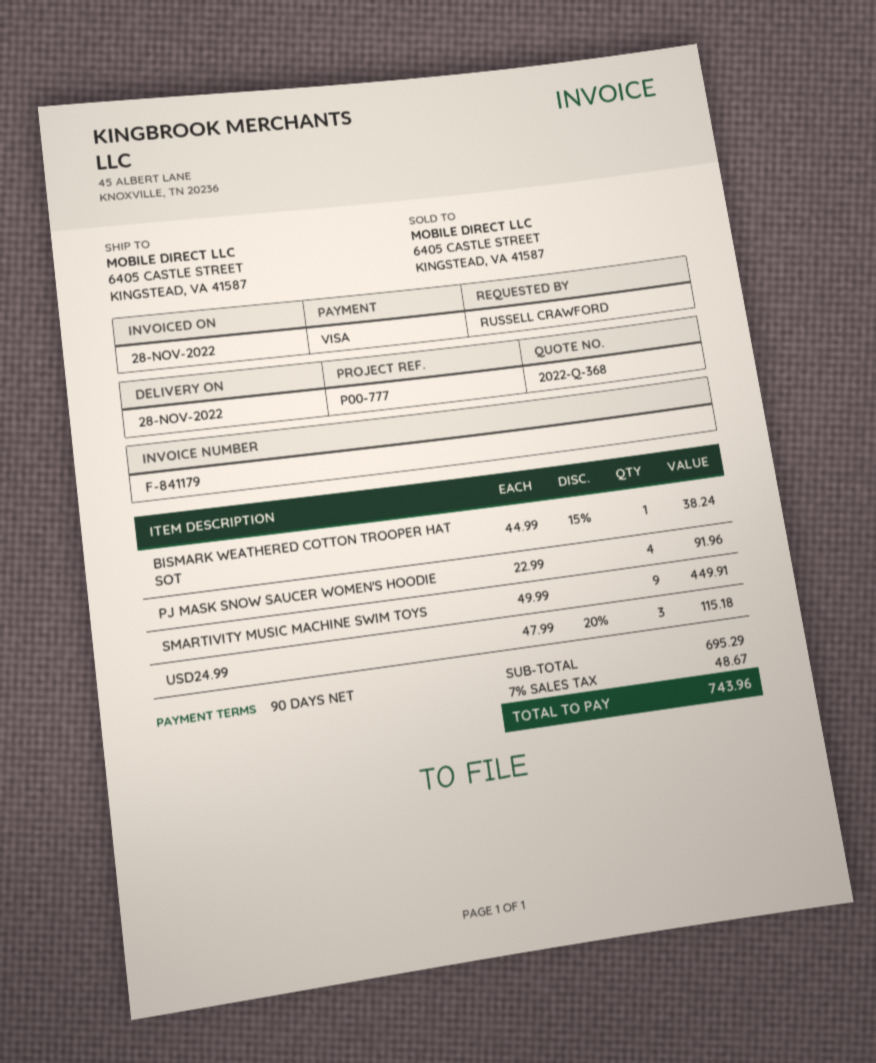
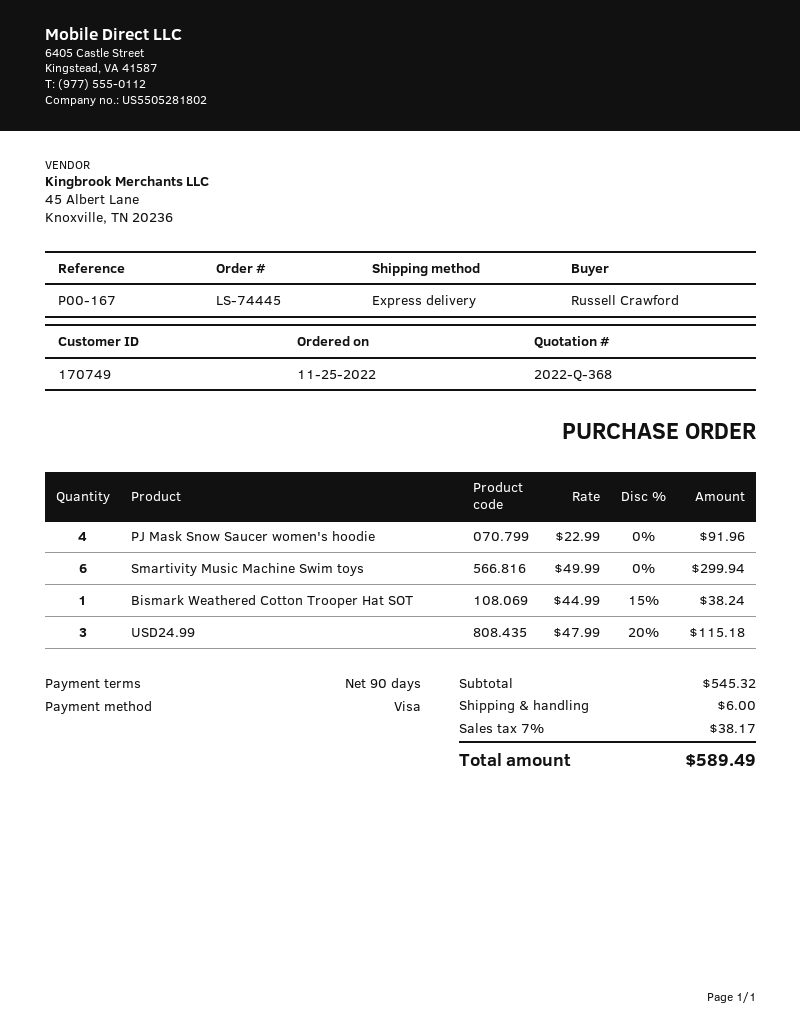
reference: P00-777 -> P00-167
SMARTIVITY MUSIC MACHINE SWIM TOYS: 9 x 49.99 = 449.91 -> 6 x 49.99 = 299.94
subtotal: 695.29 -> 545.32
shipping: none -> 6.00
tax: 7% = 48.67 -> 7% = 38.17
total: 743.96 -> 589.49

